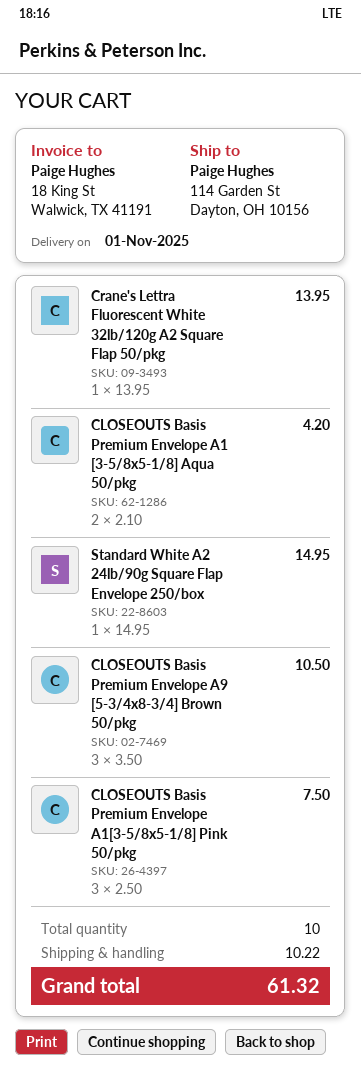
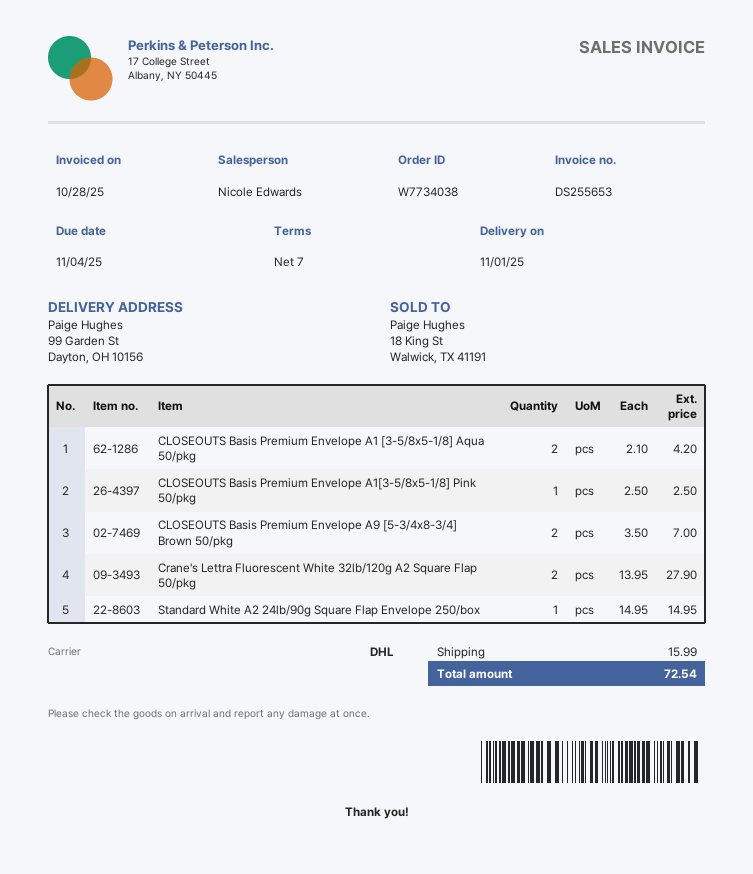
ship to: 114 Garden St, Dayton, OH 10156 -> 99 Garden St, Dayton, OH 10156
Crane's Lettra Fluorescent White 32lb/120g A2 Square Flap 50/pkg: 1 x 13.95 = 13.95 -> 2 x 13.95 = 27.90
CLOSEOUTS Basis Premium Envelope A9 [5-3/4x8-3/4] Brown 50/pkg: 3 x 3.50 = 10.50 -> 2 x 3.50 = 7.00
CLOSEOUTS Basis Premium Envelope A1[3-5/8x5-1/8] Pink 50/pkg: 3 x 2.50 = 7.50 -> 1 x 2.50 = 2.50
shipping: 10.22 -> 15.99
total: 61.32 -> 72.54

